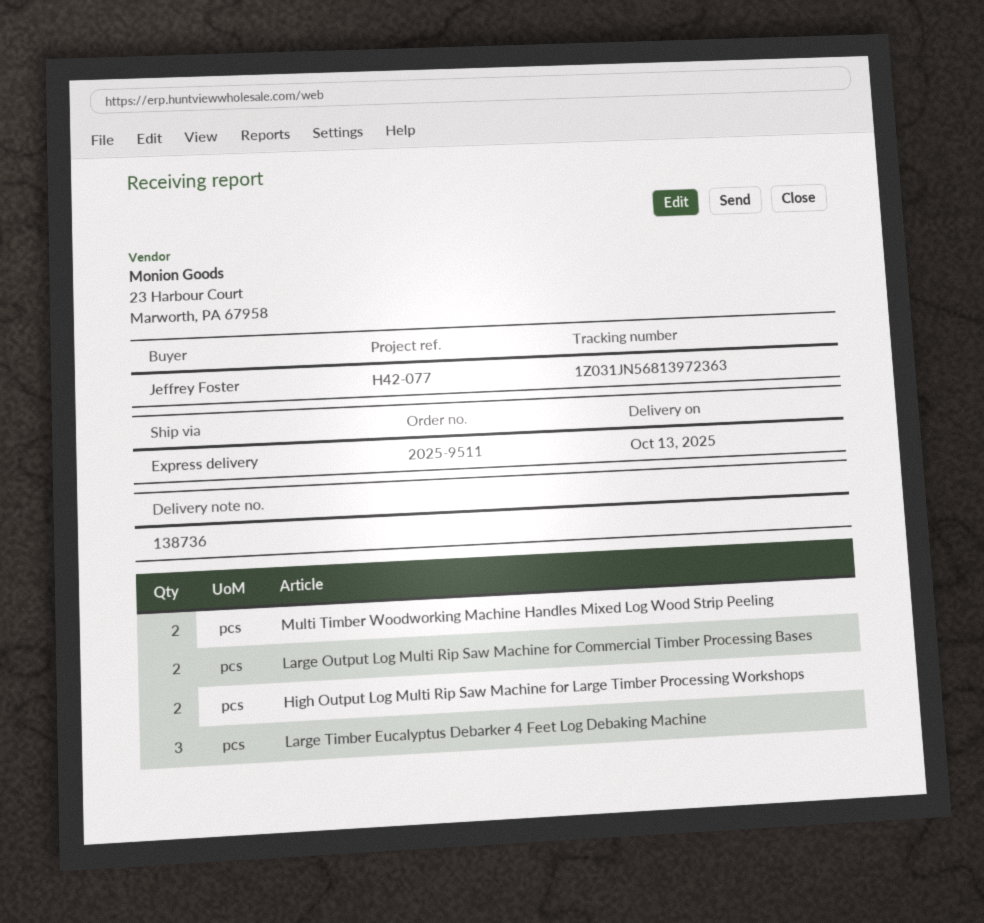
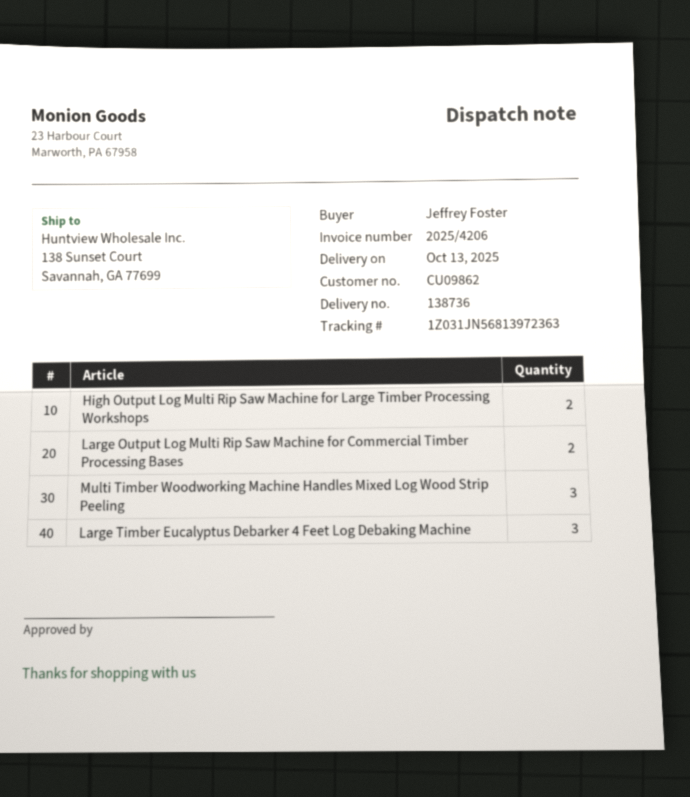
Multi Timber Woodworking Machine Handles Mixed Log Wood Strip Peeling: 2 -> 3

